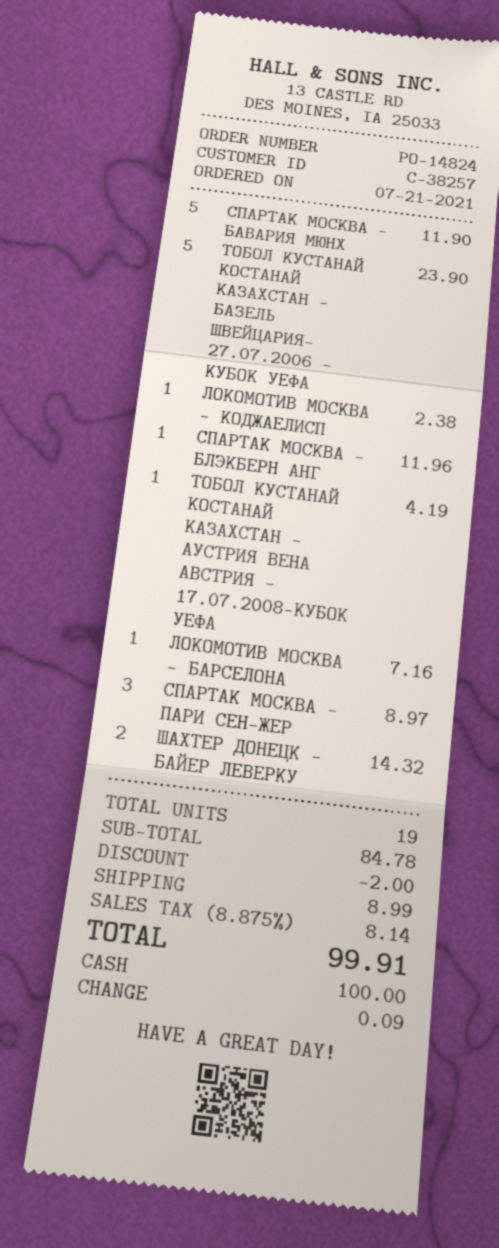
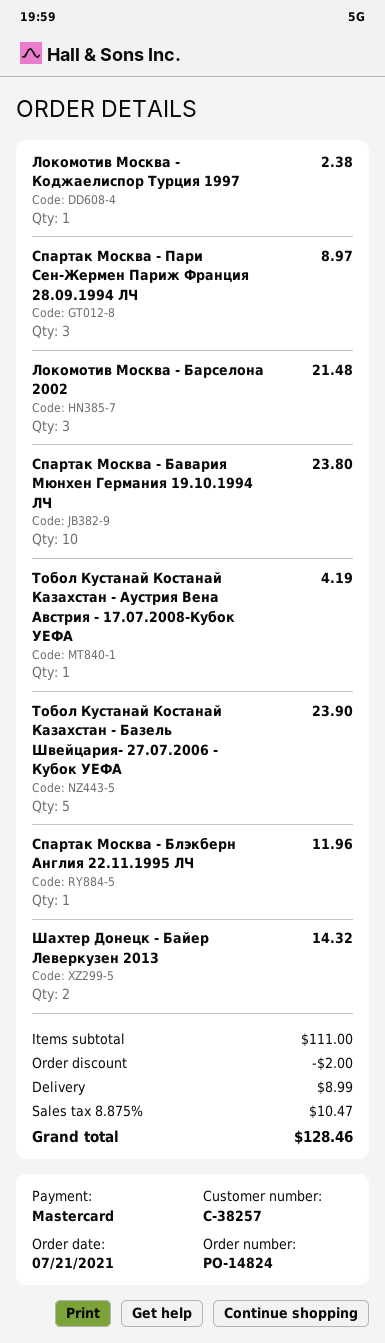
payment method: cash -> Mastercard
СПАРТАК МОСКВА - БАВАРИЯ МЮНХ: 5 for 11.90 -> 10 for 23.80
ЛОКОМОТИВ МОСКВА - БАРСЕЛОНА: 1 for 7.16 -> 3 for 21.48
subtotal: 84.78 -> 111.00
tax: 8.875% = 8.14 -> 8.875% = 10.47
total: 99.91 -> 128.46

